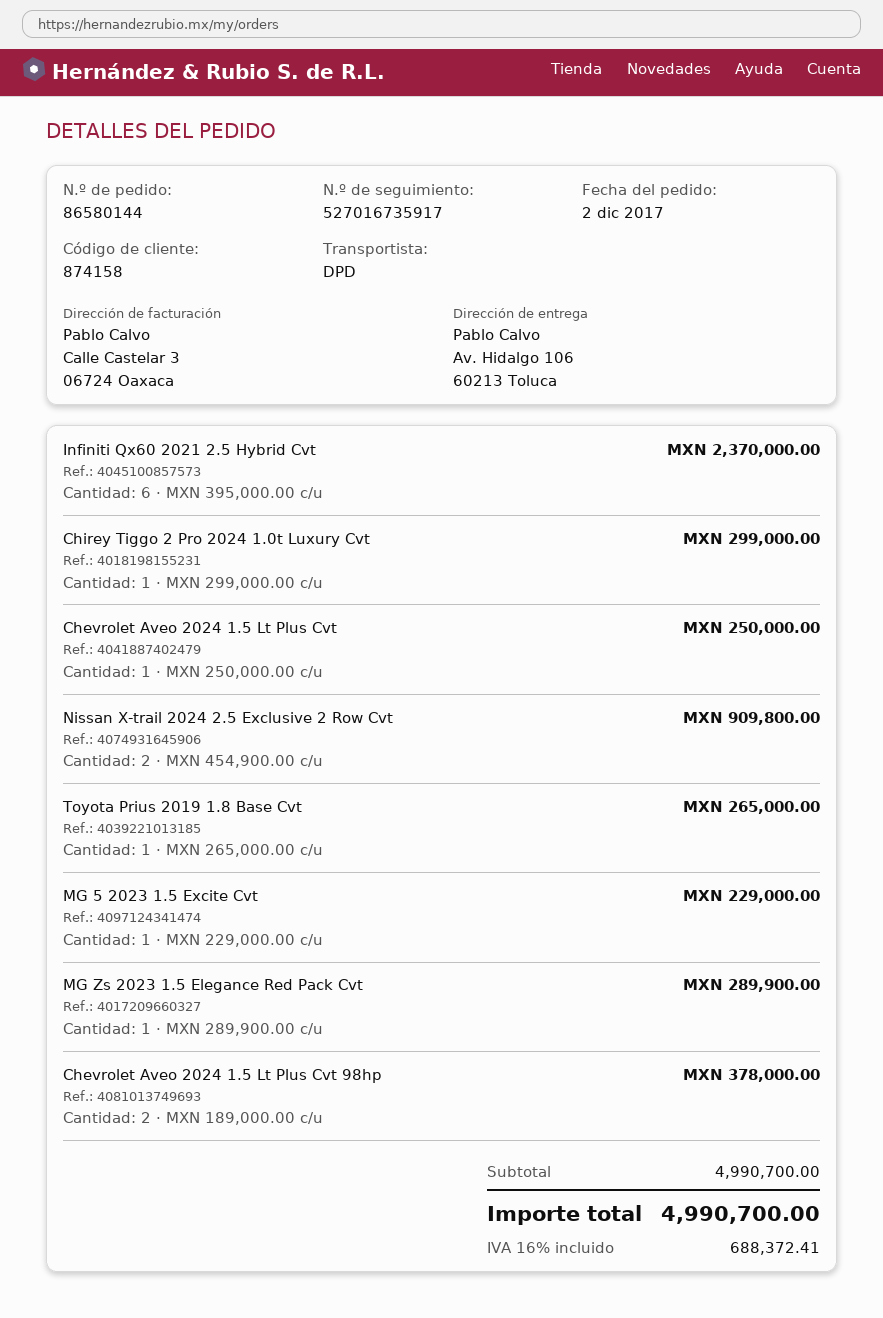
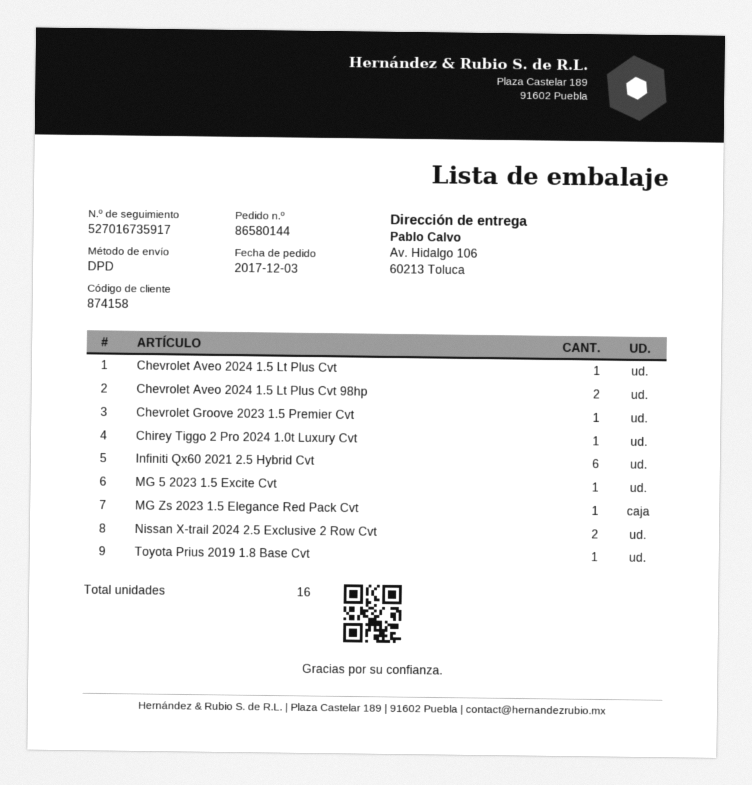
order date: 2017-12-02 -> 2017-12-03
Chevrolet Groove 2023 1.5 Premier Cvt: none -> 1

